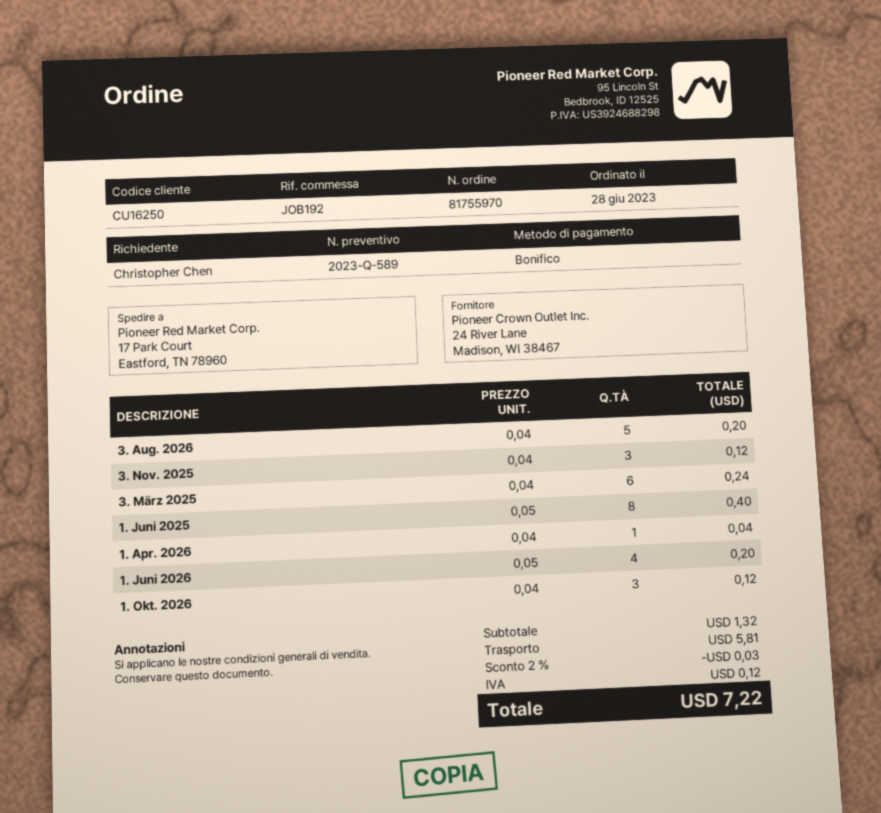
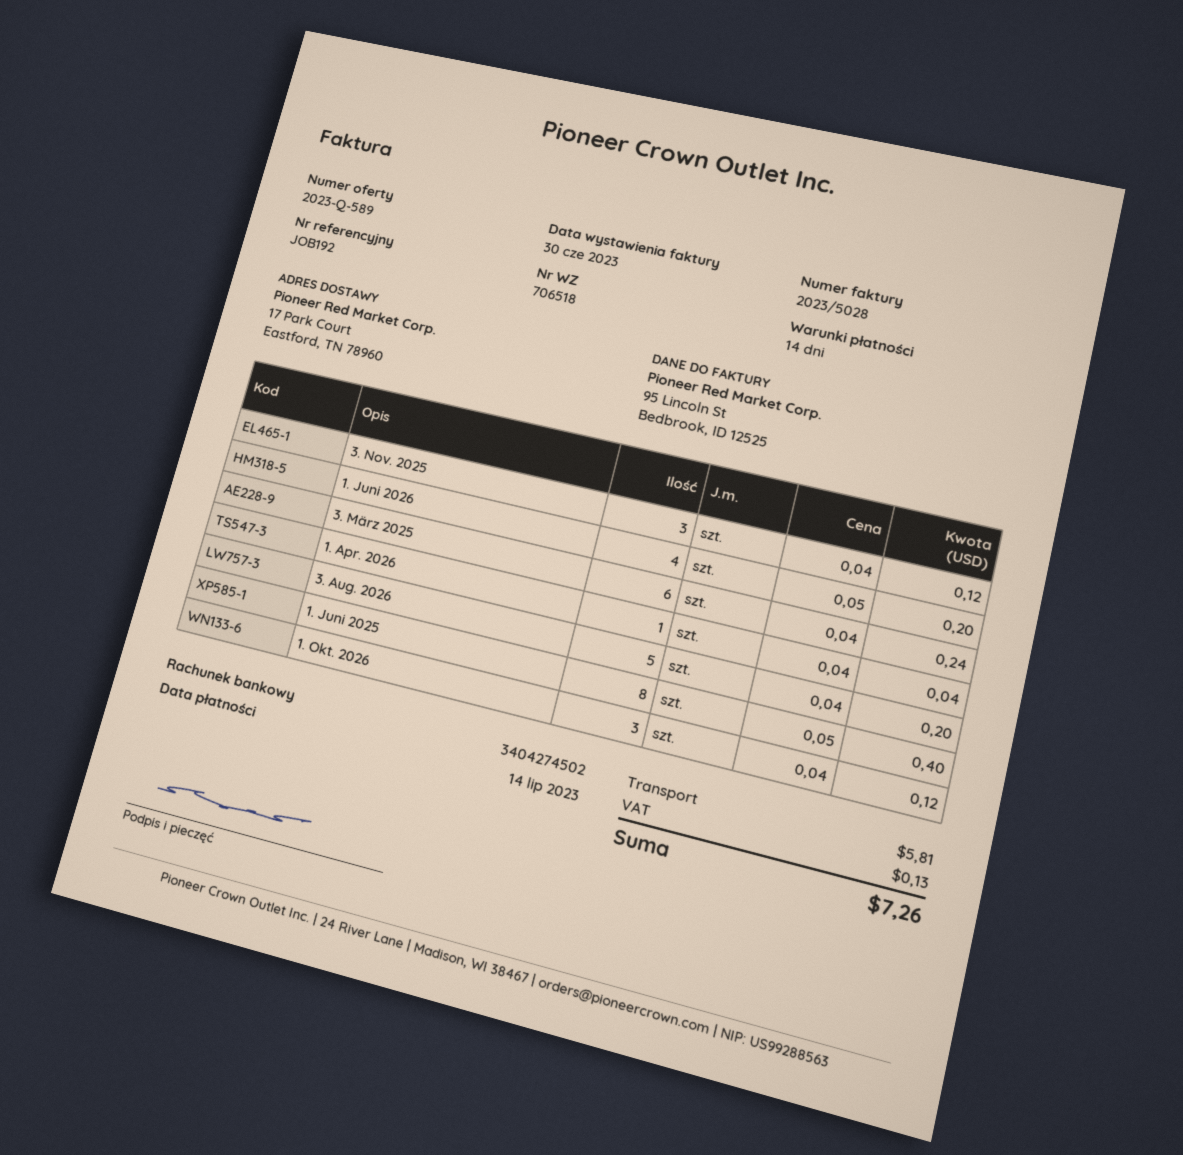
discount: 2% = 0.03 -> none
tax: 0.12 -> 0.13
total: 7.22 -> 7.26

